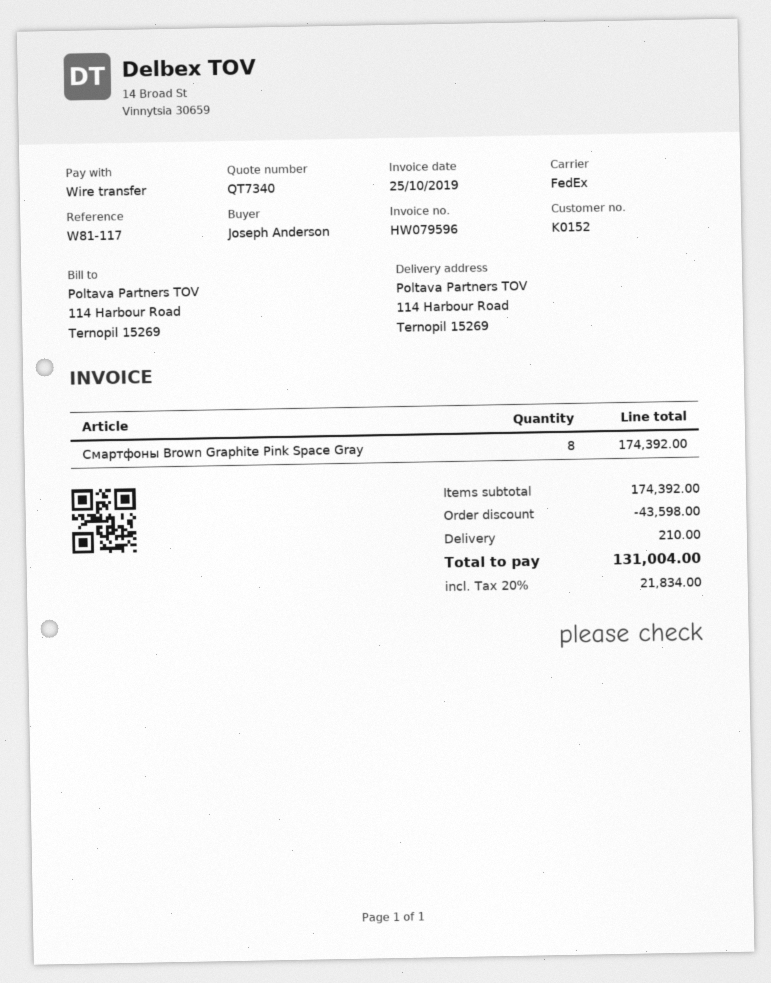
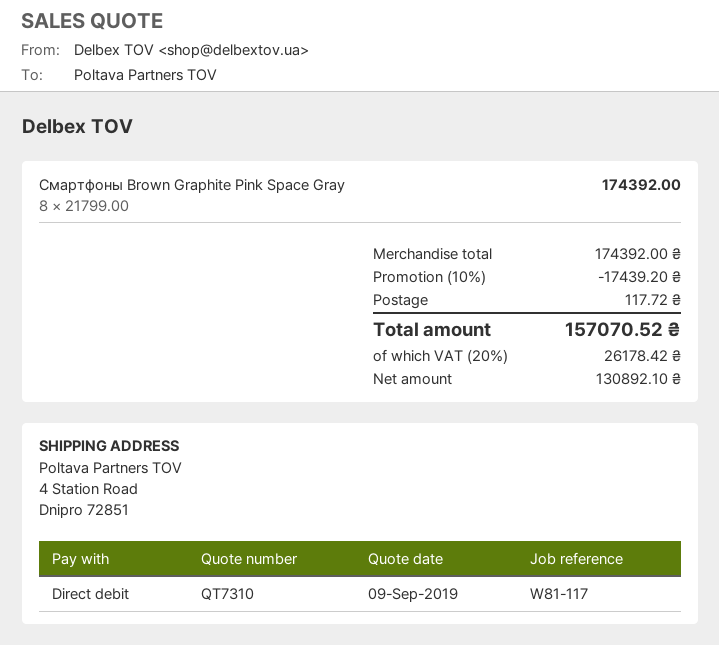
quote number: QT7340 -> QT7310
payment method: bank transfer -> direct debit
ship to: 114 Harbour Road, Ternopil 15269 -> 4 Station Road, Dnipro 72851
discount: 43598.00 -> 17439.20
shipping: 210.00 -> 117.72
tax: 20% = 21834.00 -> 20% = 26178.42
total: 131004.00 -> 157070.52

